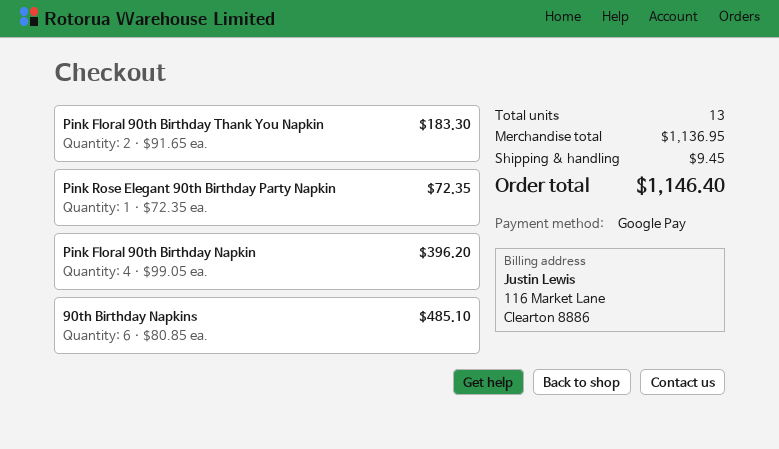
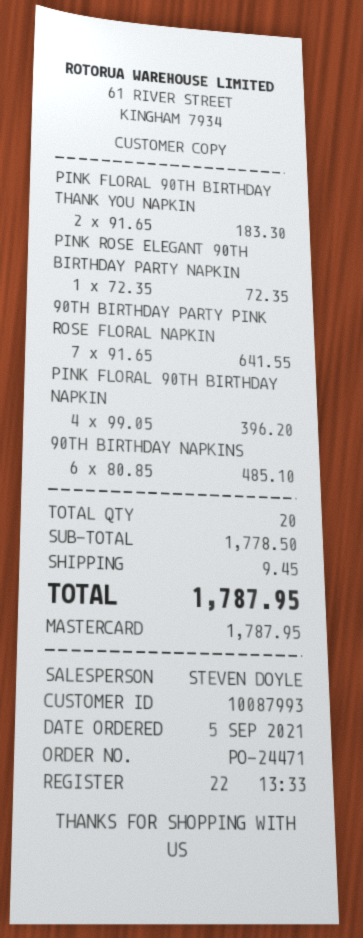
payment method: Google Pay -> Mastercard
90TH BIRTHDAY PARTY PINK ROSE FLORAL NAPKIN: none -> 7 x 91.65 = 641.55
total quantity: 13 -> 20
subtotal: 1136.95 -> 1778.50
total: 1146.40 -> 1787.95

